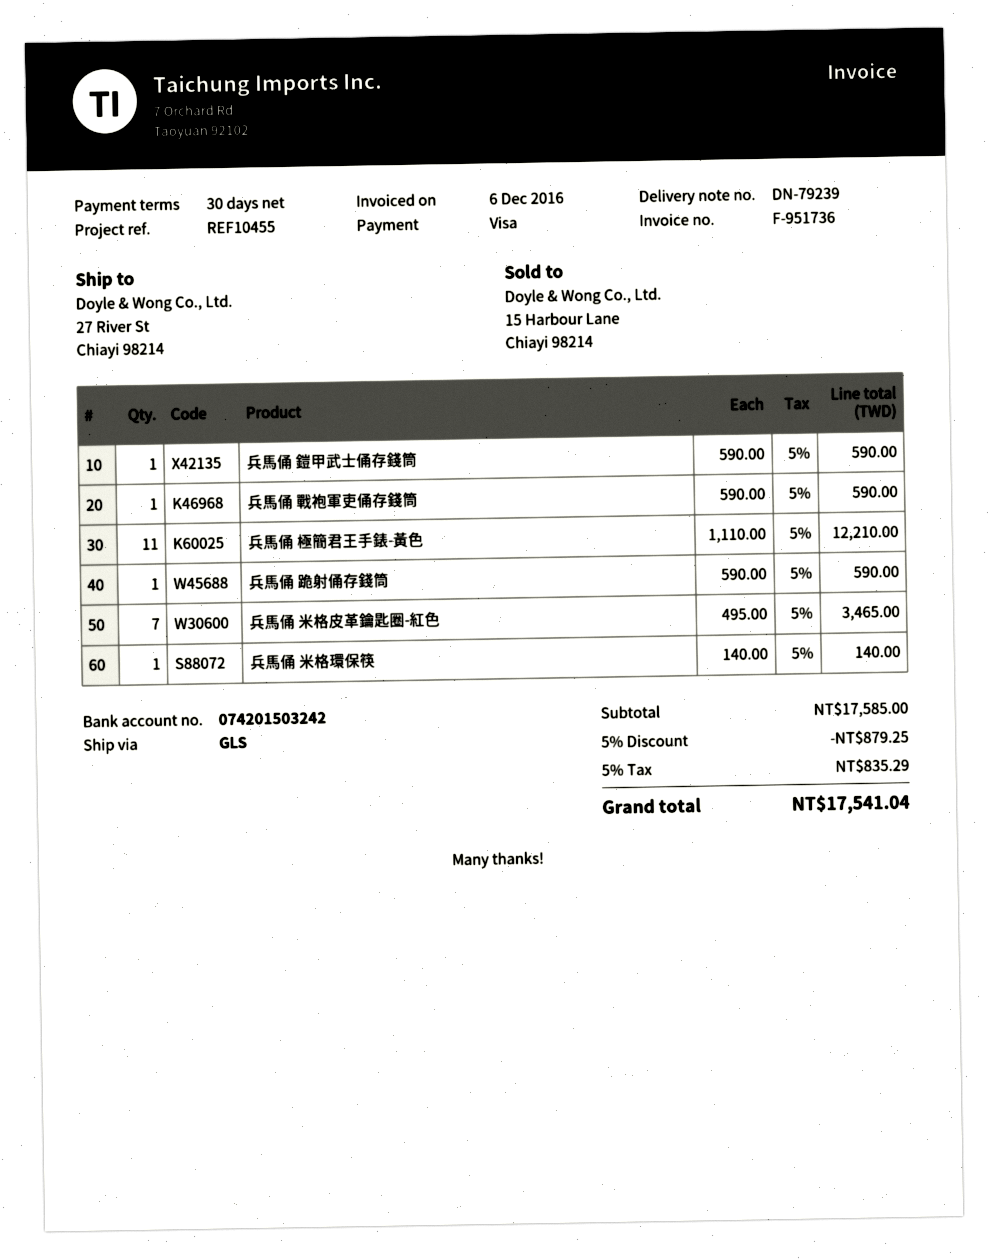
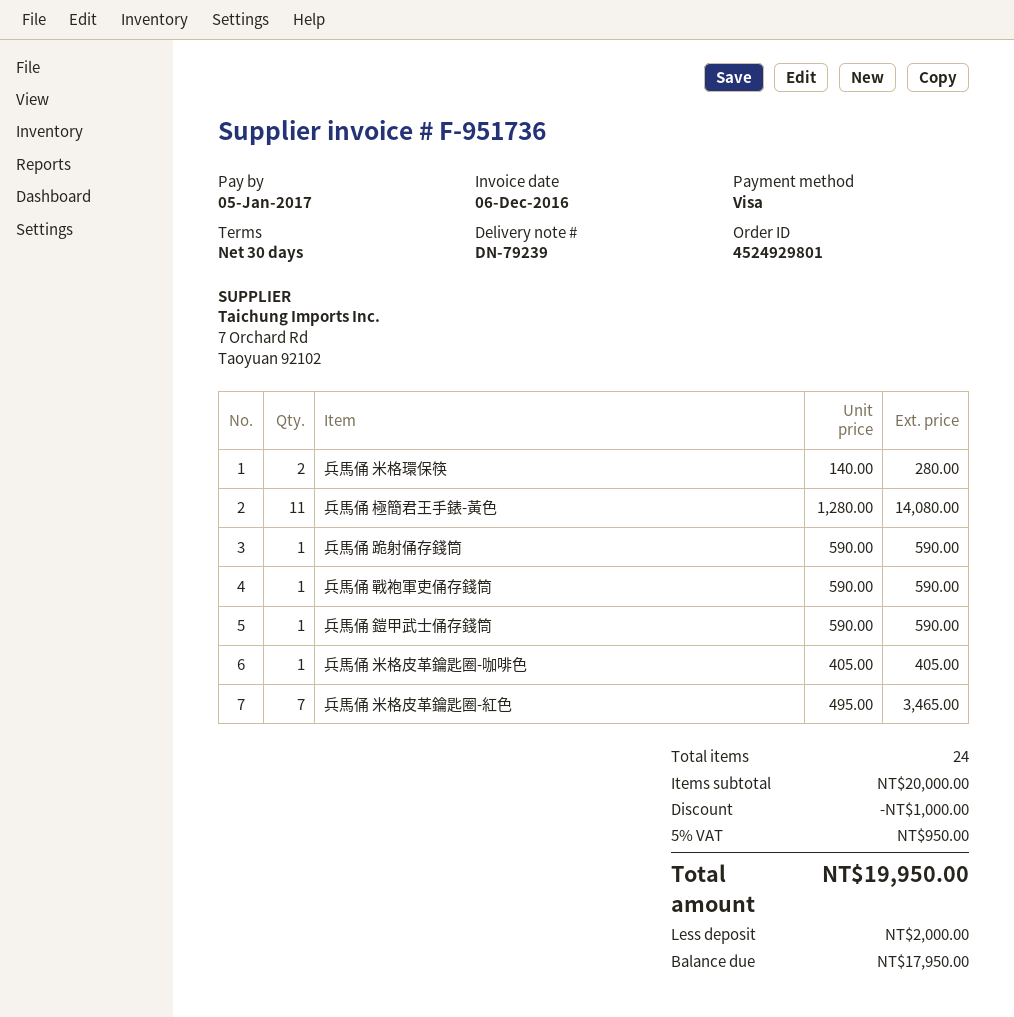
兵馬俑 極簡君王手錶-黃色: 11 x 1110.00 = 12210.00 -> 11 x 1280.00 = 14080.00
兵馬俑 米格環保筷: 1 x 140.00 = 140.00 -> 2 x 140.00 = 280.00
兵馬俑 米格皮革鑰匙圈-咖啡色: none -> 1 x 405.00 = 405.00
subtotal: 17585.00 -> 20000.00
discount: 879.25 -> 1000.00
tax: 5% = 835.29 -> 5% = 950.00
total: 17541.04 -> 19950.00

